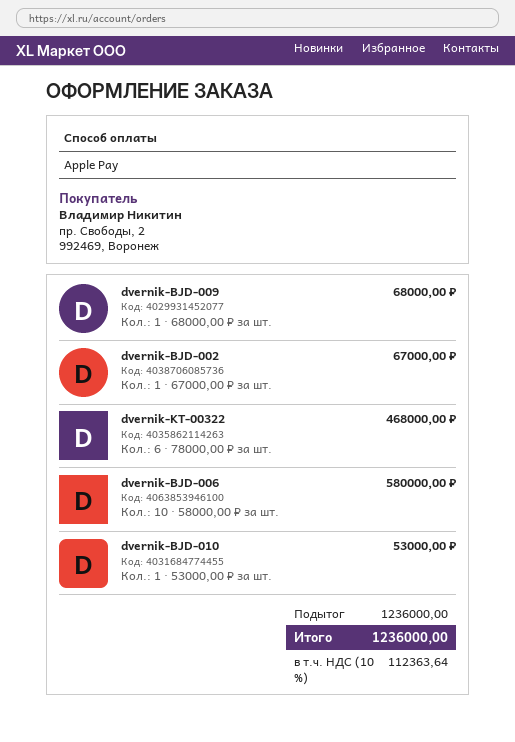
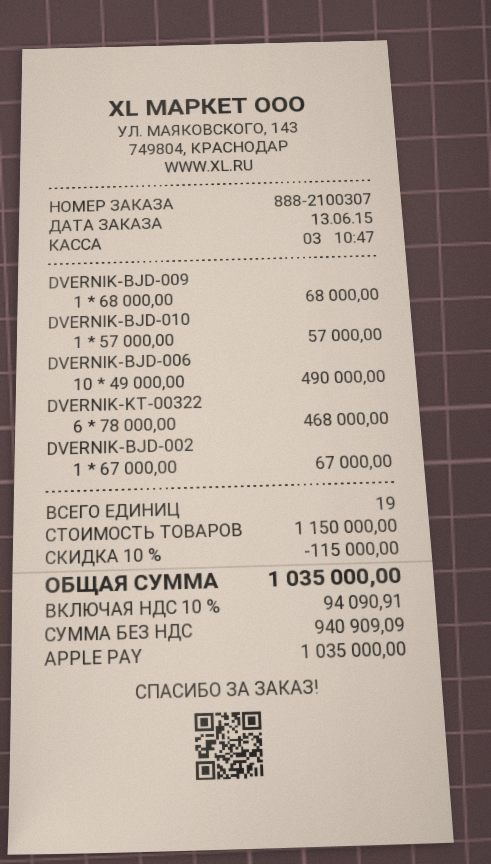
dvernik-BJD-006: 10 x 58000.00 = 580000.00 -> 10 x 49000.00 = 490000.00
dvernik-BJD-010: 1 x 53000.00 = 53000.00 -> 1 x 57000.00 = 57000.00
subtotal: 1236000.00 -> 1150000.00
discount: none -> 10% = 115000.00
tax: 10% = 112363.64 -> 10% = 94090.91
total: 1236000.00 -> 1035000.00

